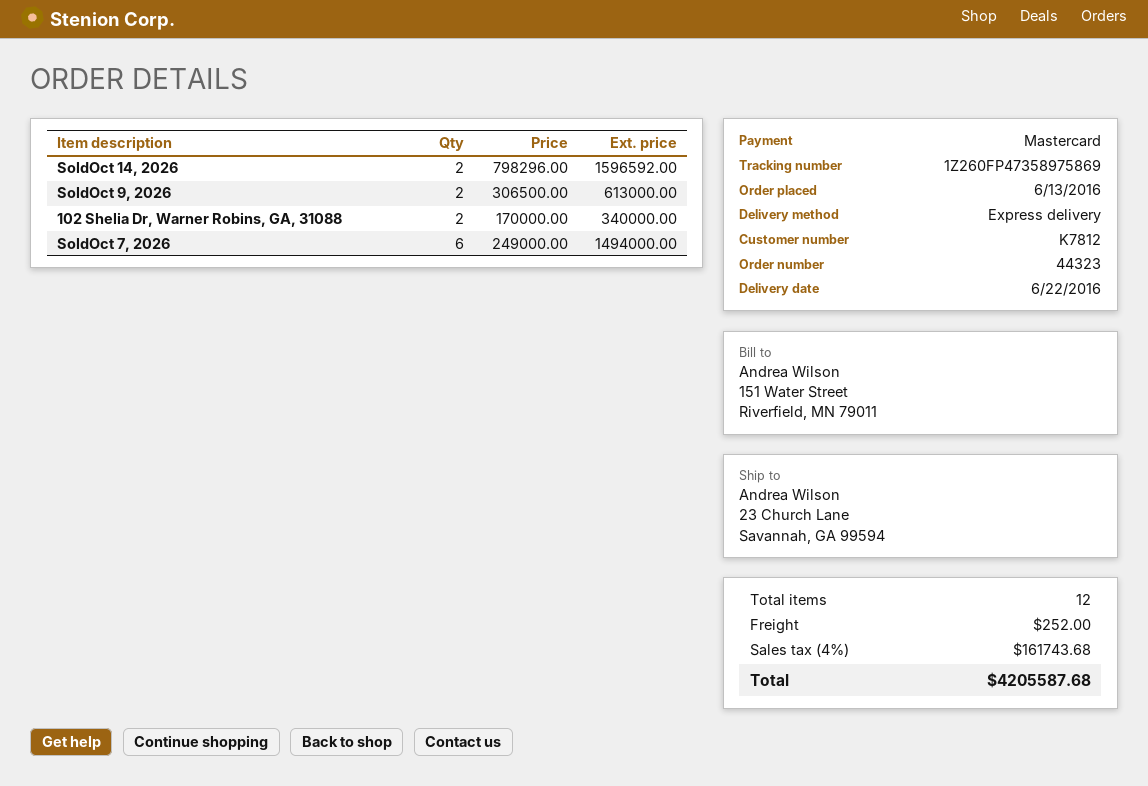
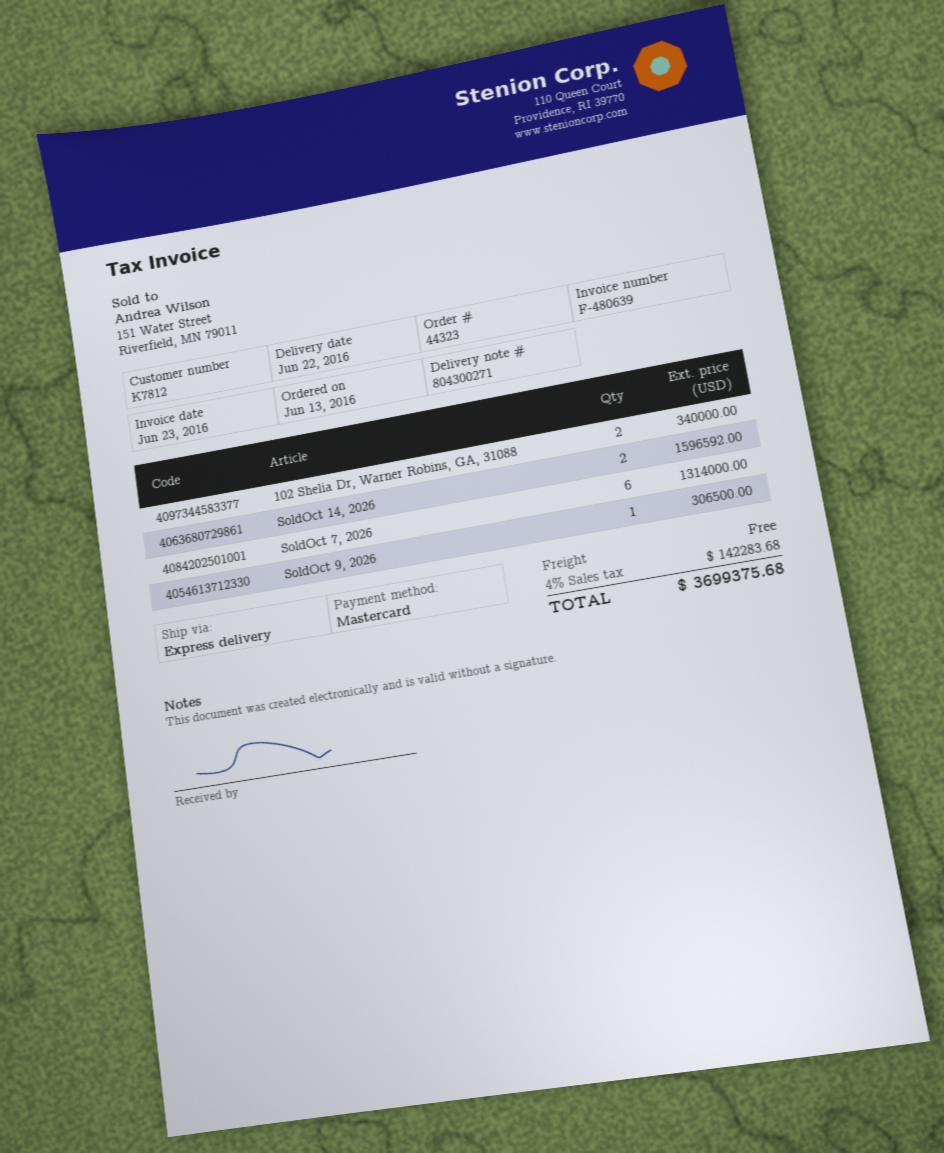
SoldOct 9, 2026: 2 for 613000.00 -> 1 for 306500.00
SoldOct 7, 2026: 6 for 1494000.00 -> 6 for 1314000.00
shipping: 252.00 -> 0.00
tax: 4% = 161743.68 -> 4% = 142283.68
total: 4205587.68 -> 3699375.68

